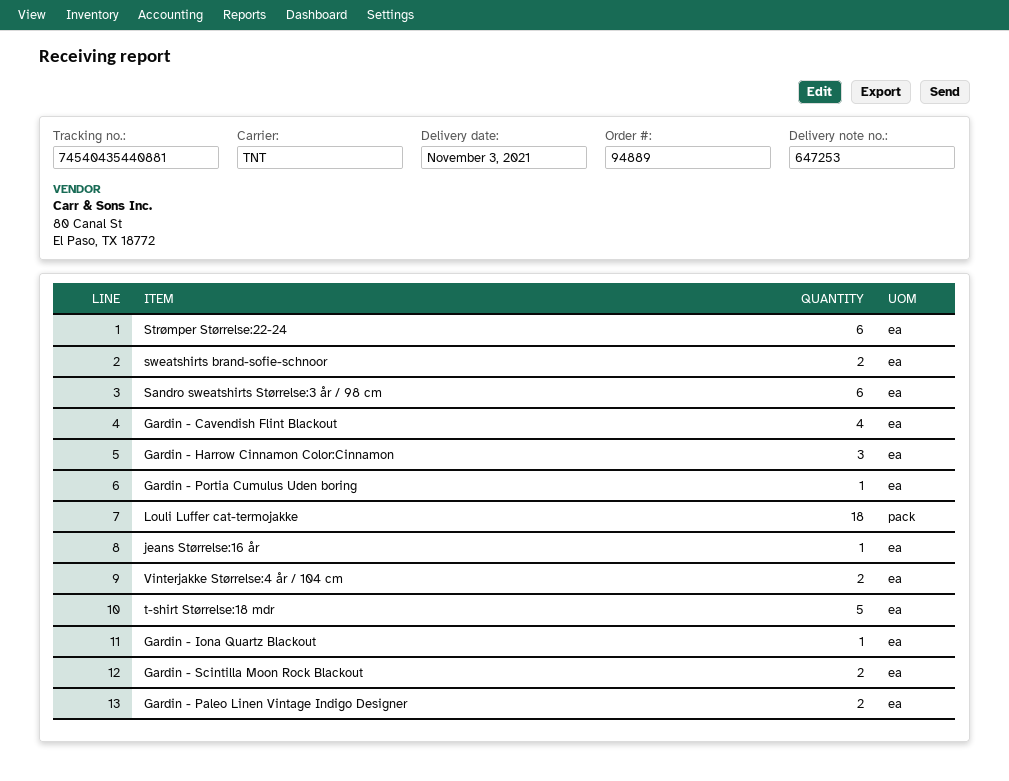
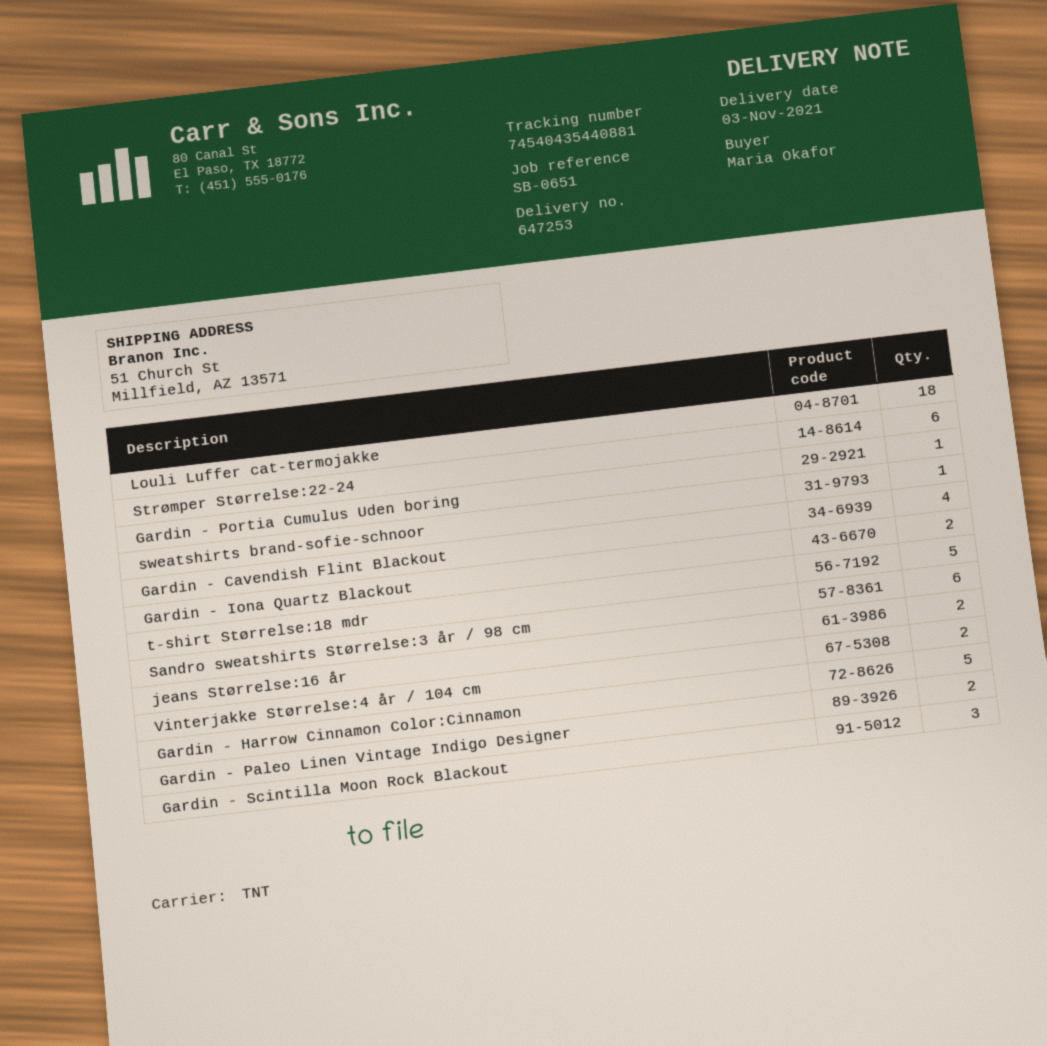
sweatshirts brand-sofie-schnoor: 2 -> 1
Gardin - Harrow Cinnamon Color:Cinnamon: 3 -> 5
jeans Størrelse:16 år: 1 -> 2
Gardin - Iona Quartz Blackout: 1 -> 2
Gardin - Scintilla Moon Rock Blackout: 2 -> 3

